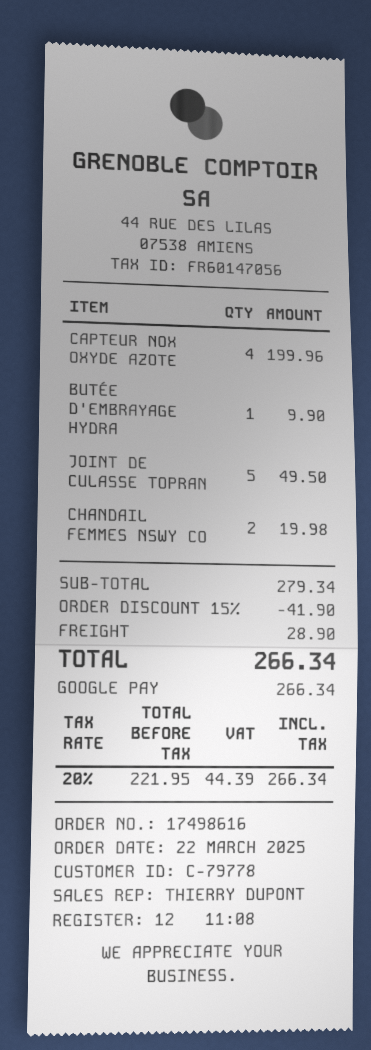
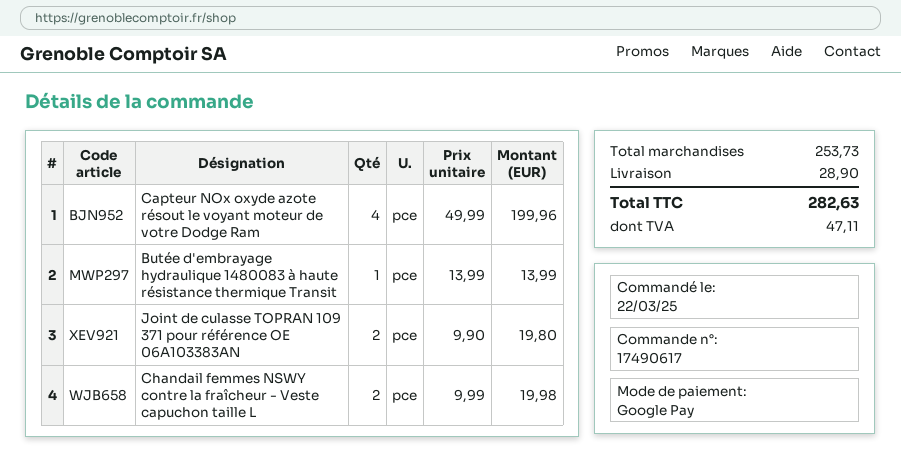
order number: 17498616 -> 17490617
BUTÉE D'EMBRAYAGE HYDRA: 1 for 9.90 -> 1 for 13.99
JOINT DE CULASSE TOPRAN: 5 for 49.50 -> 2 for 19.80
subtotal: 279.34 -> 253.73
discount: 15% = 41.90 -> none
tax: 44.39 -> 47.11
total: 266.34 -> 282.63

